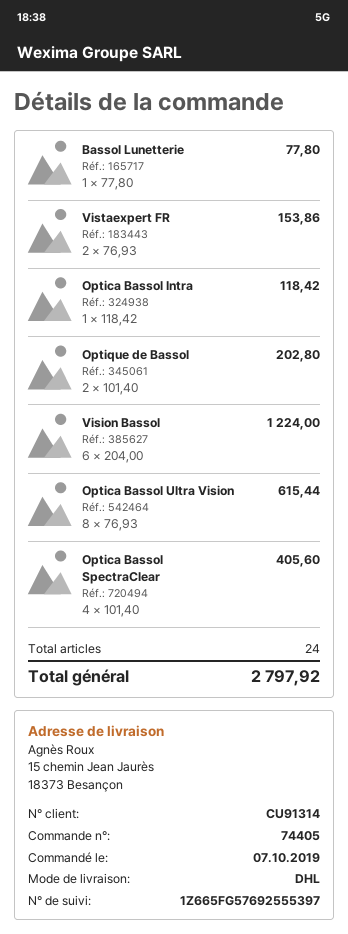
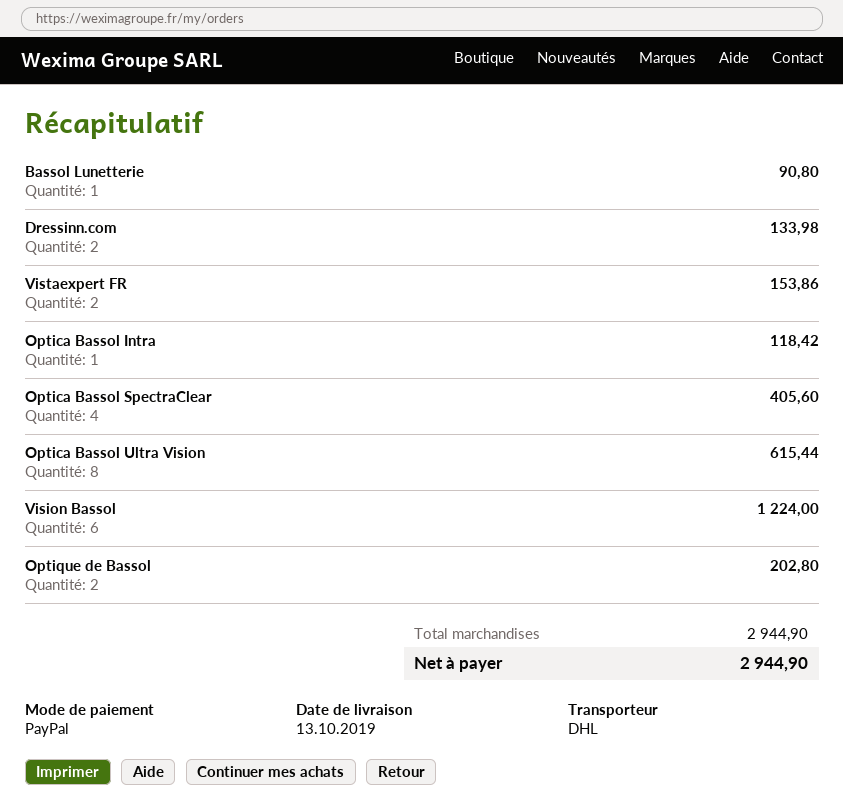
Bassol Lunetterie: 1 for 77.80 -> 1 for 90.80
Dressinn.com: none -> 2 for 133.98
total: 2797.92 -> 2944.90

